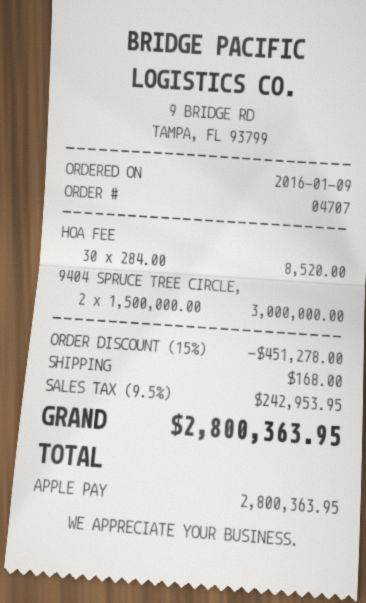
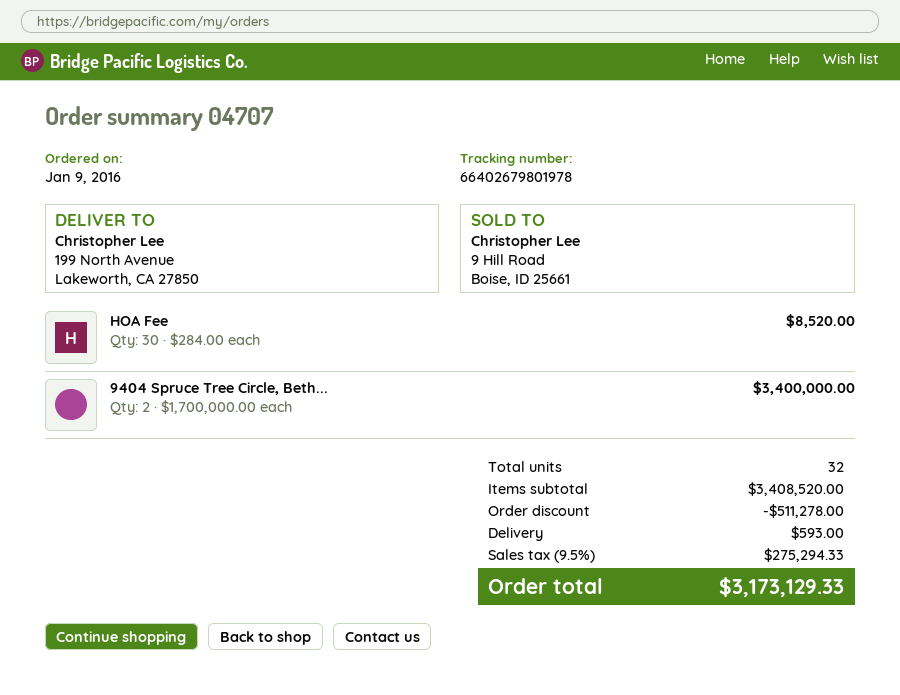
9404 SPRUCE TREE CIRCLE,: 2 x 1500000.00 = 3000000.00 -> 2 x 1700000.00 = 3400000.00
discount: 451278.00 -> 511278.00
shipping: 168.00 -> 593.00
tax: 9.5% = 242953.95 -> 9.5% = 275294.33
total: 2800363.95 -> 3173129.33

